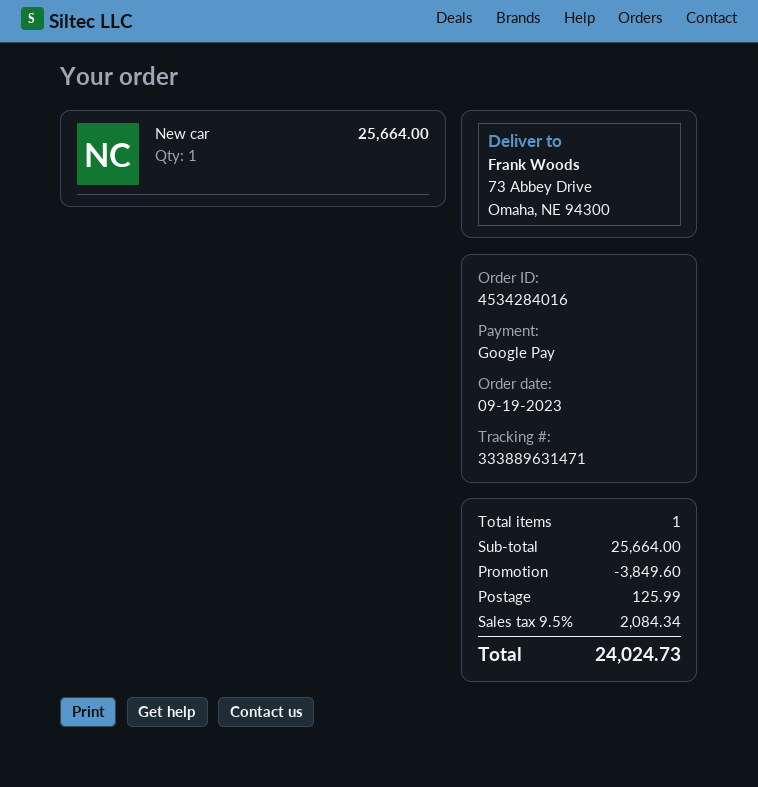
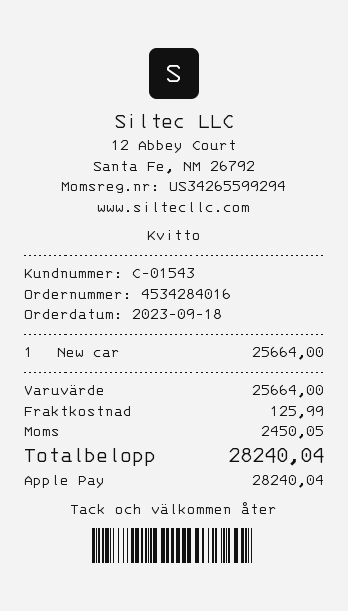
order date: 2023-09-19 -> 2023-09-18
payment method: Google Pay -> Apple Pay
discount: 3849.60 -> none
tax: 2084.34 -> 2450.05
total: 24024.73 -> 28240.04

